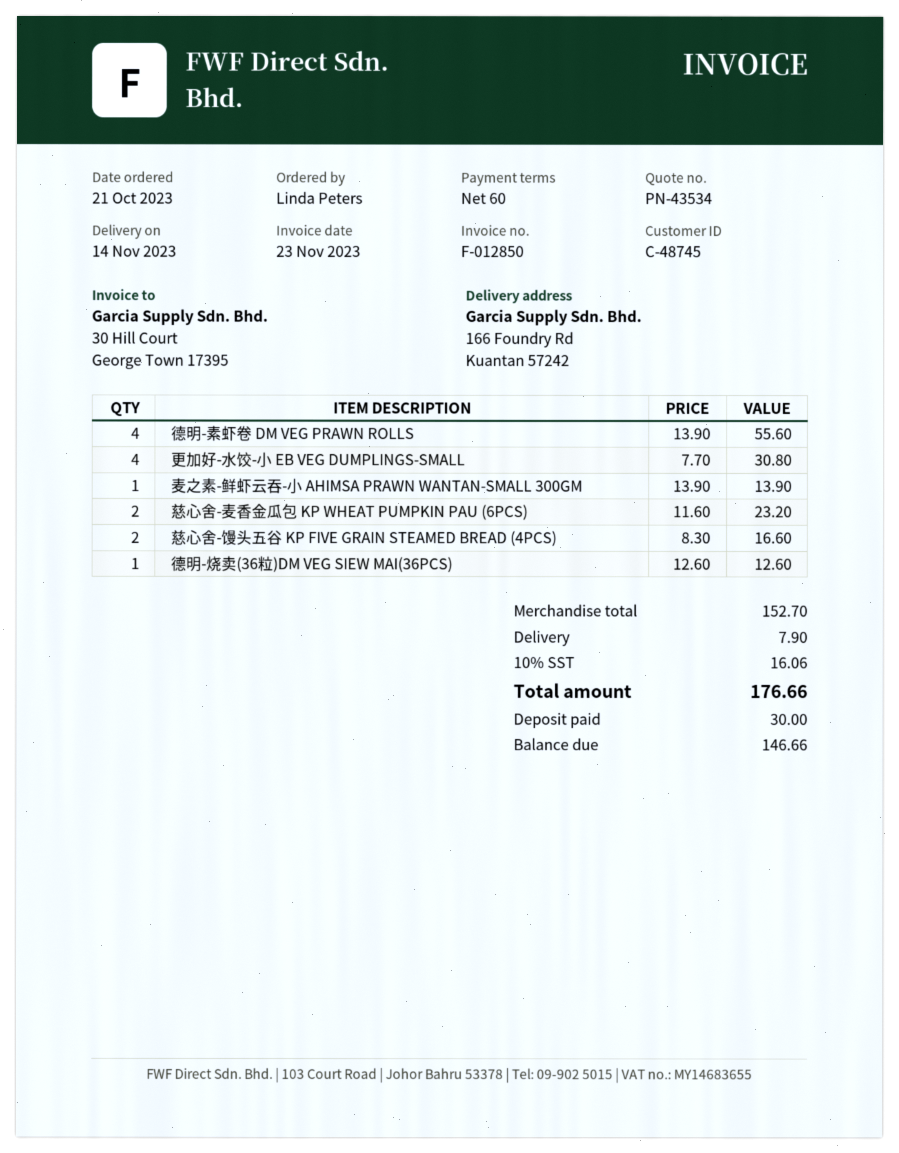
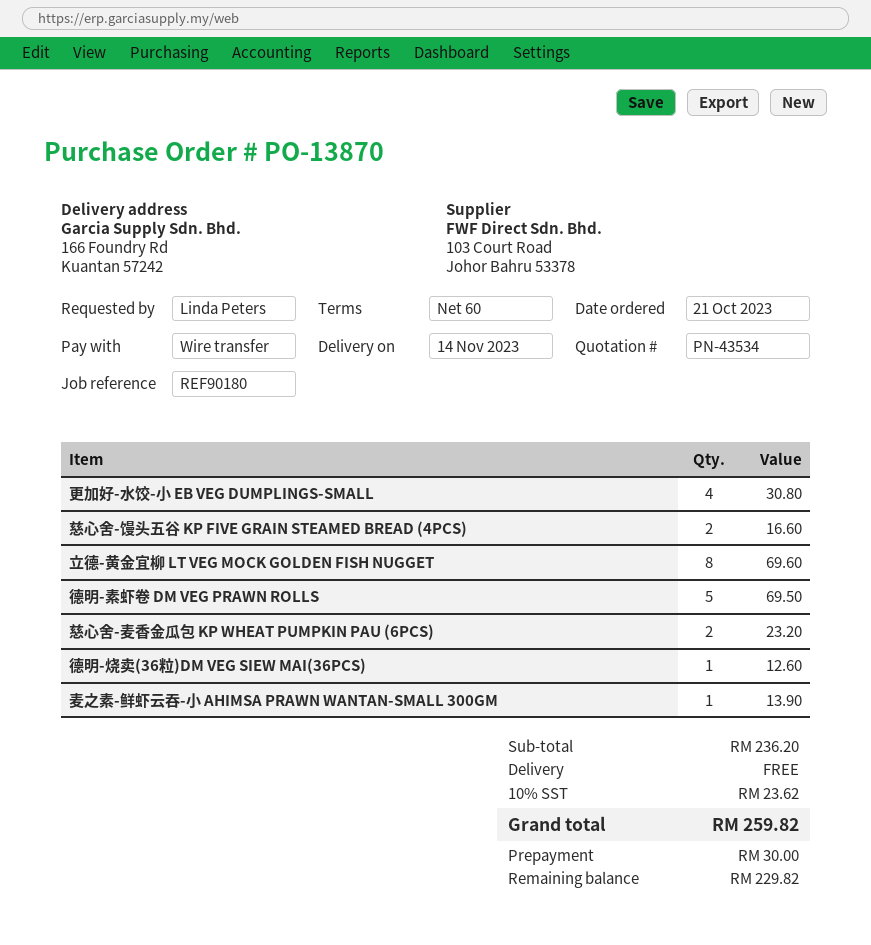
德明-素虾卷 DM VEG PRAWN ROLLS: 4 for 55.60 -> 5 for 69.50
立德-黄金宜柳 LT VEG MOCK GOLDEN FISH NUGGET: none -> 8 for 69.60
subtotal: 152.70 -> 236.20
shipping: 7.90 -> 0.00
tax: 10% = 16.06 -> 10% = 23.62
total: 176.66 -> 259.82
balance: 146.66 -> 229.82

